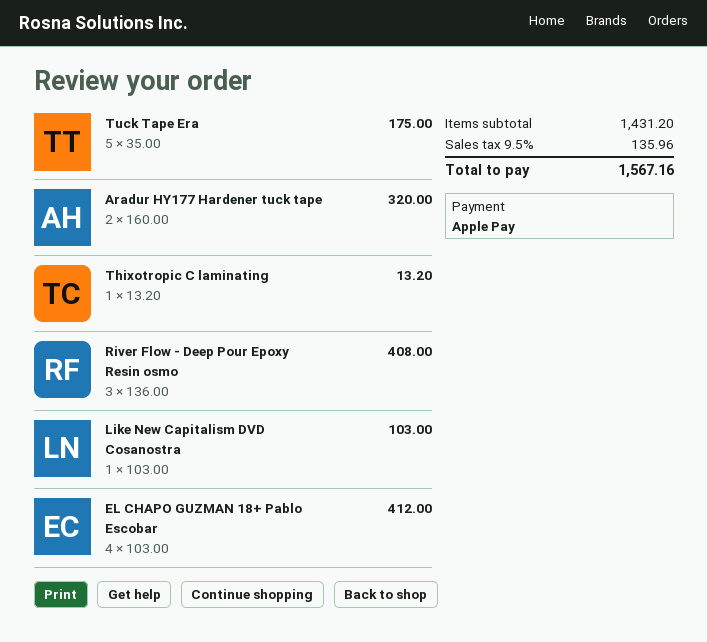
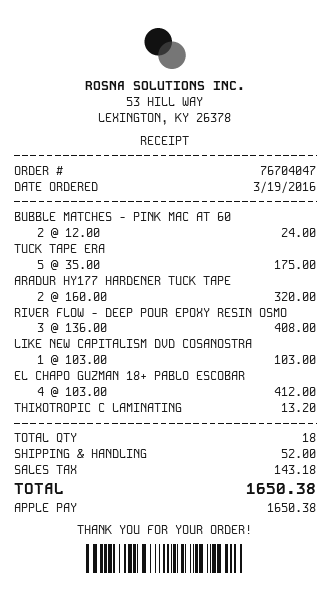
BUBBLE MATCHES - PINK MAC AT 60: none -> 2 x 12.00 = 24.00
shipping: none -> 52.00
tax: 135.96 -> 143.18
total: 1567.16 -> 1650.38

